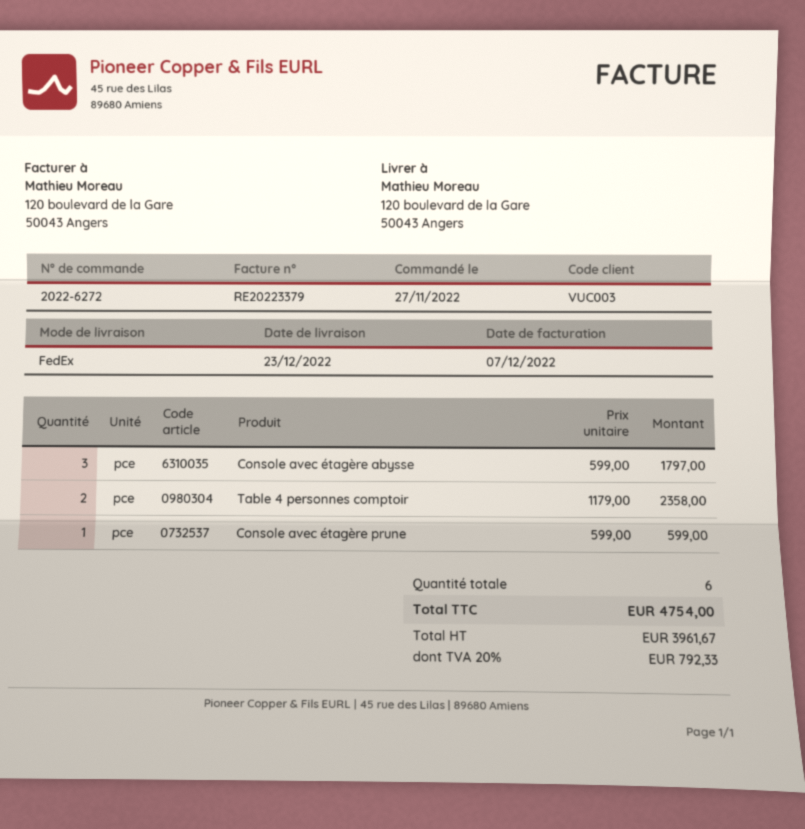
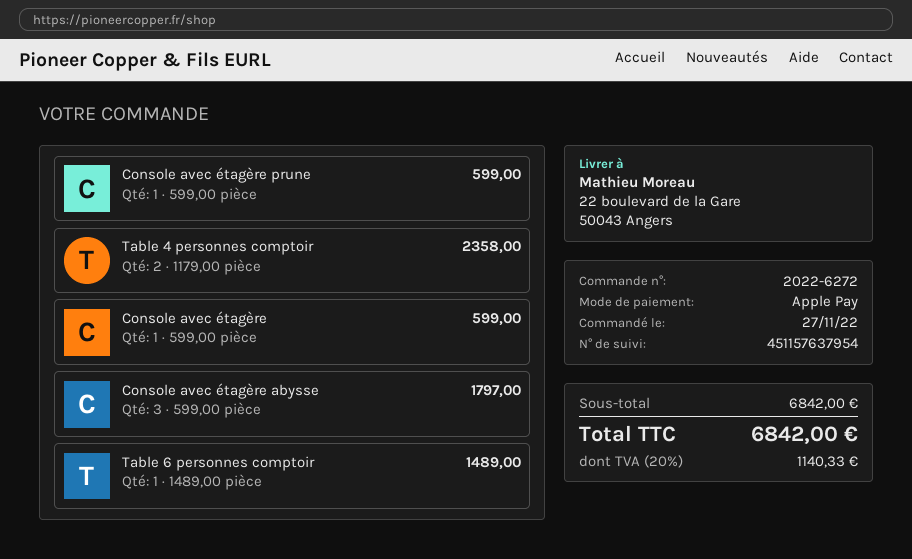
ship to: 120 boulevard de la Gare, 50043 Angers -> 22 boulevard de la Gare, 50043 Angers
Console avec étagère: none -> 1 x 599.00 = 599.00
Table 6 personnes comptoir: none -> 1 x 1489.00 = 1489.00
tax: 20% = 792.33 -> 20% = 1140.33
total: 4754.00 -> 6842.00

